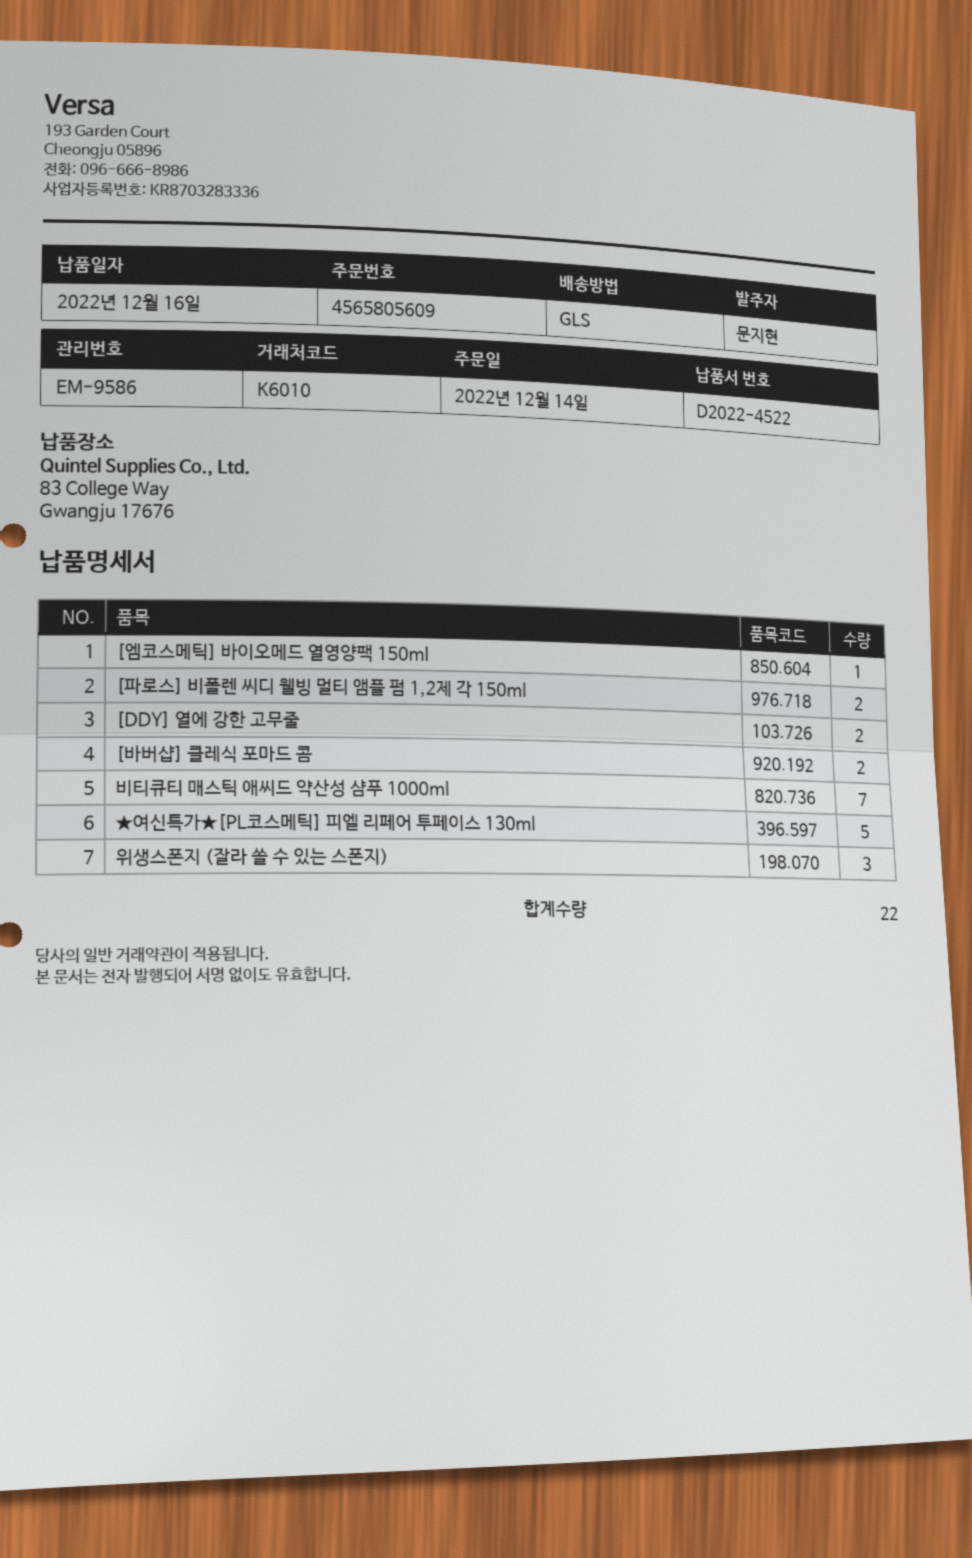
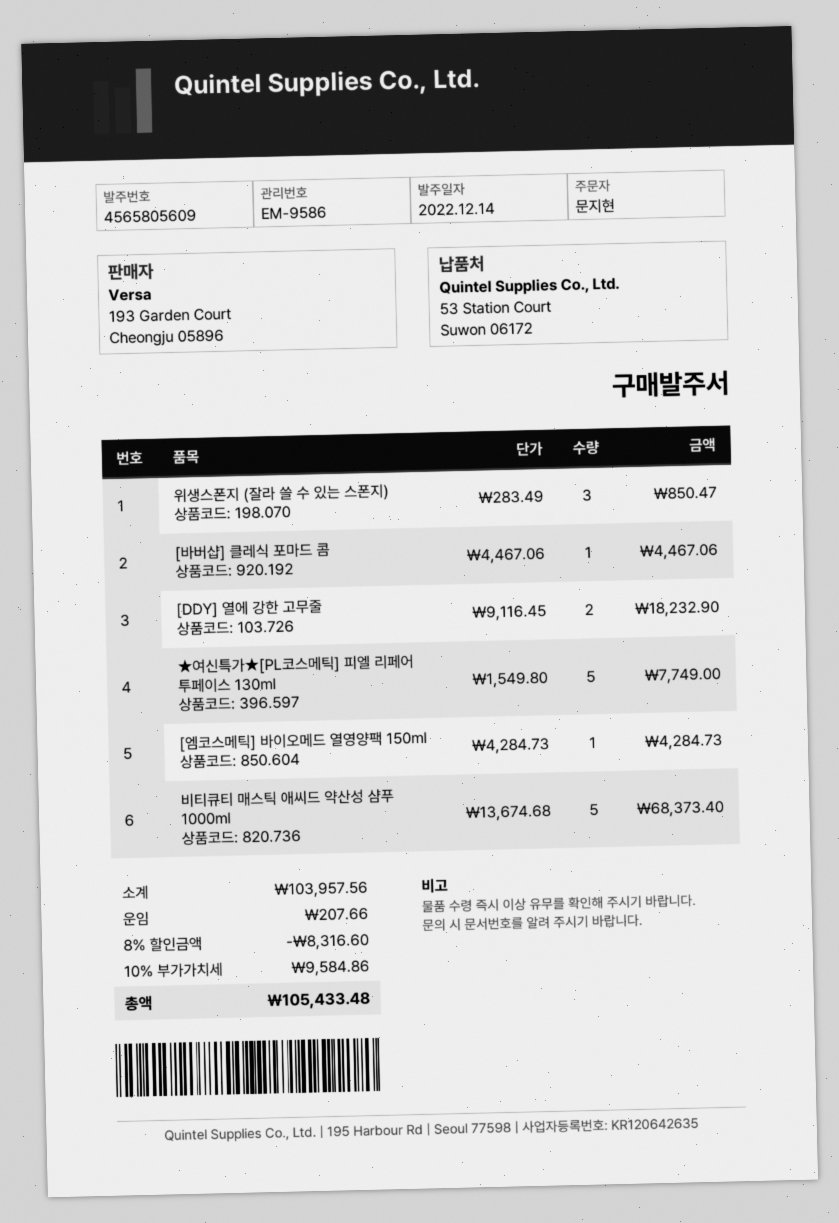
ship to: 83 College Way, Gwangju 17676 -> 53 Station Court, Suwon 06172
[파로스] 비폴렌 씨디 웰빙 멀티 앰플 펌 1,2제 각 150ml: 2 -> none
[바버샵] 클레식 포마드 콤: 2 -> 1
비티큐티 매스틱 애씨드 약산성 샴푸 1000ml: 7 -> 5

